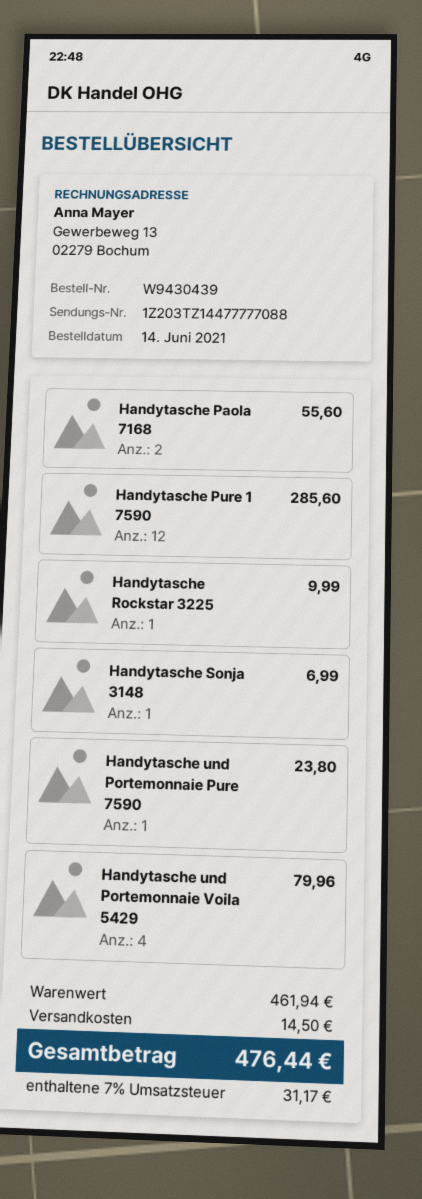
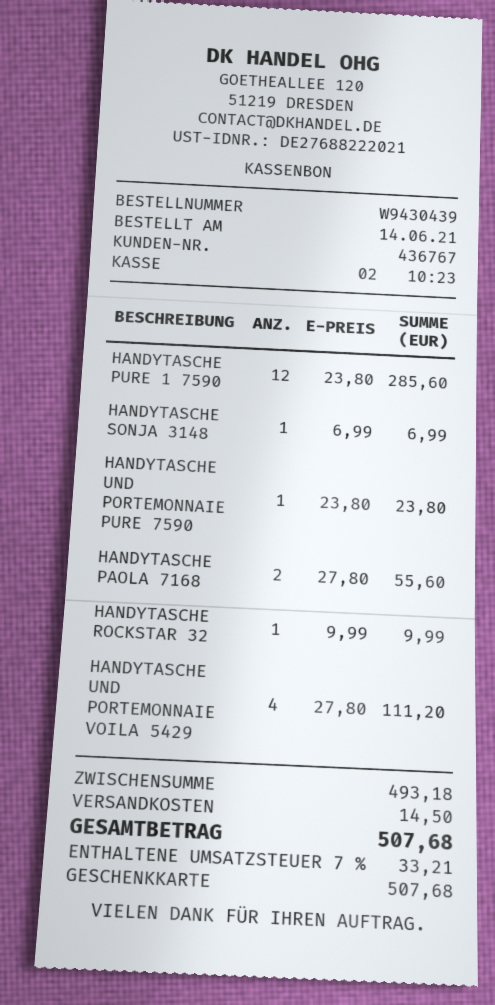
Handytasche und Portemonnaie Voila 5429: 4 for 79.96 -> 4 for 111.20
subtotal: 461.94 -> 493.18
tax: 7% = 31.17 -> 7% = 33.21
total: 476.44 -> 507.68

